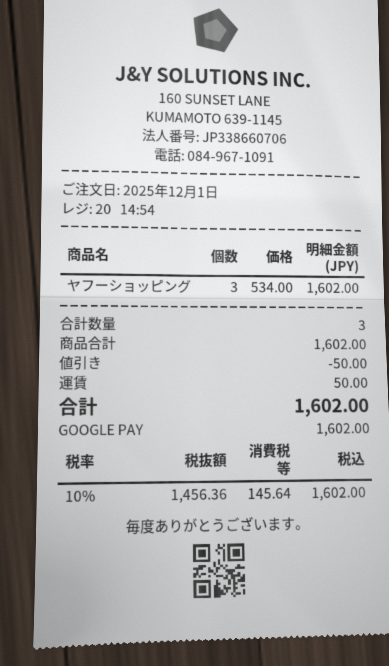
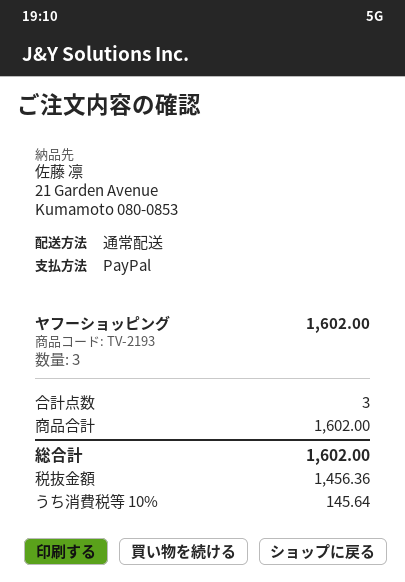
payment method: Google Pay -> PayPal
discount: 50.00 -> none
shipping: 50.00 -> none

